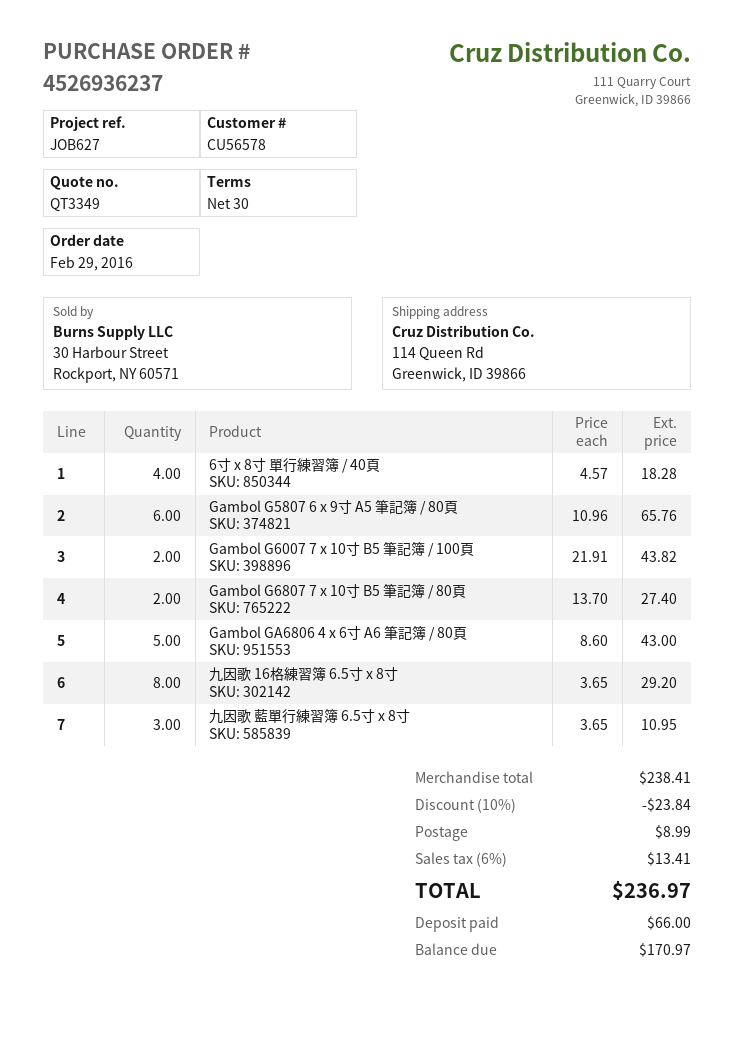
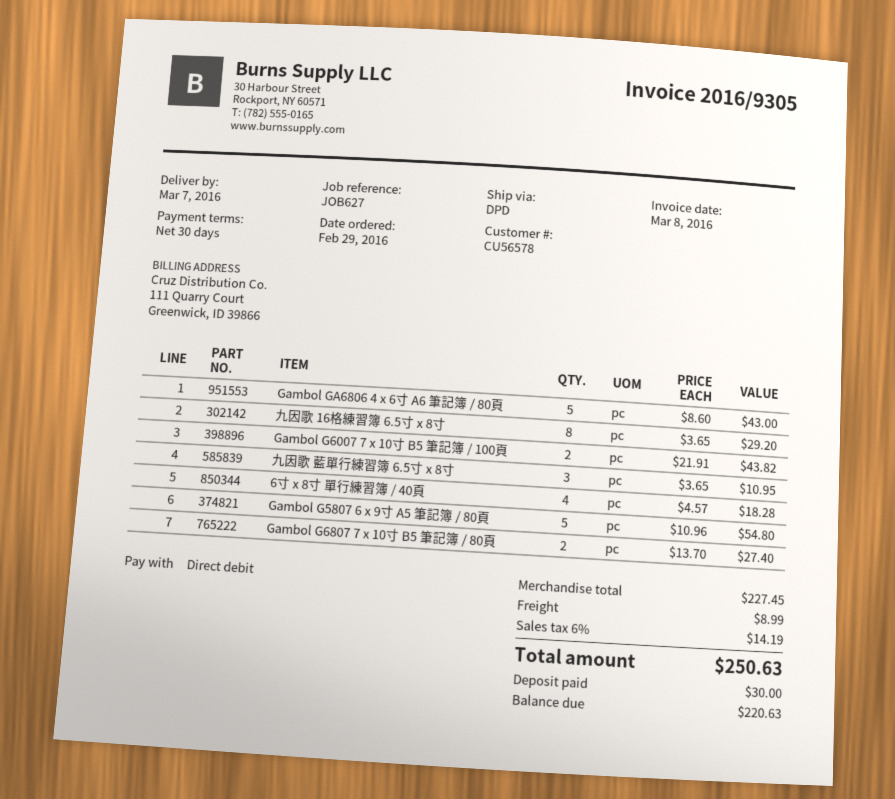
Gambol G5807 6 x 9寸 A5 筆記簿 / 80頁: 6 x 10.96 = 65.76 -> 5 x 10.96 = 54.80
subtotal: 238.41 -> 227.45
discount: 10% = 23.84 -> none
tax: 6% = 13.41 -> 6% = 14.19
total: 236.97 -> 250.63
deposit: 66.00 -> 30.00
balance: 170.97 -> 220.63

